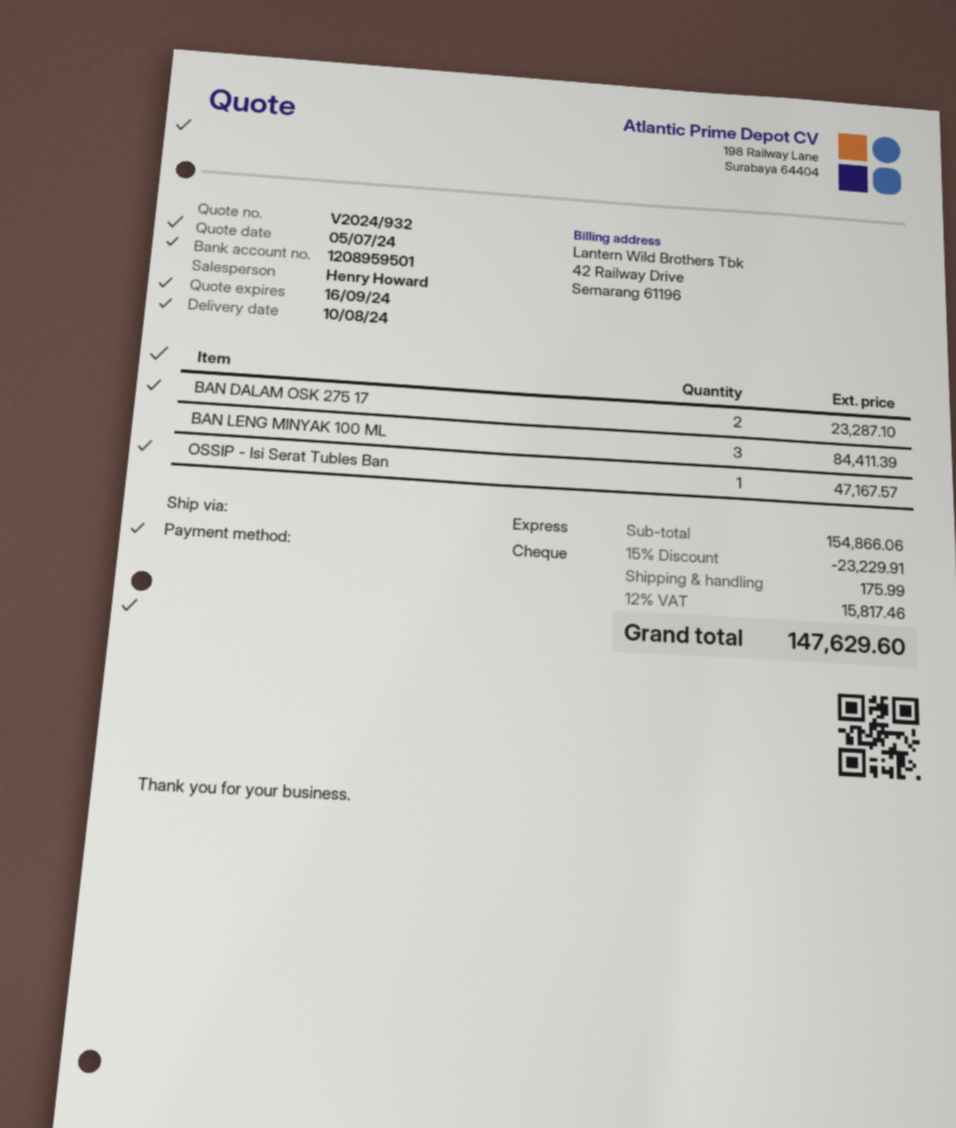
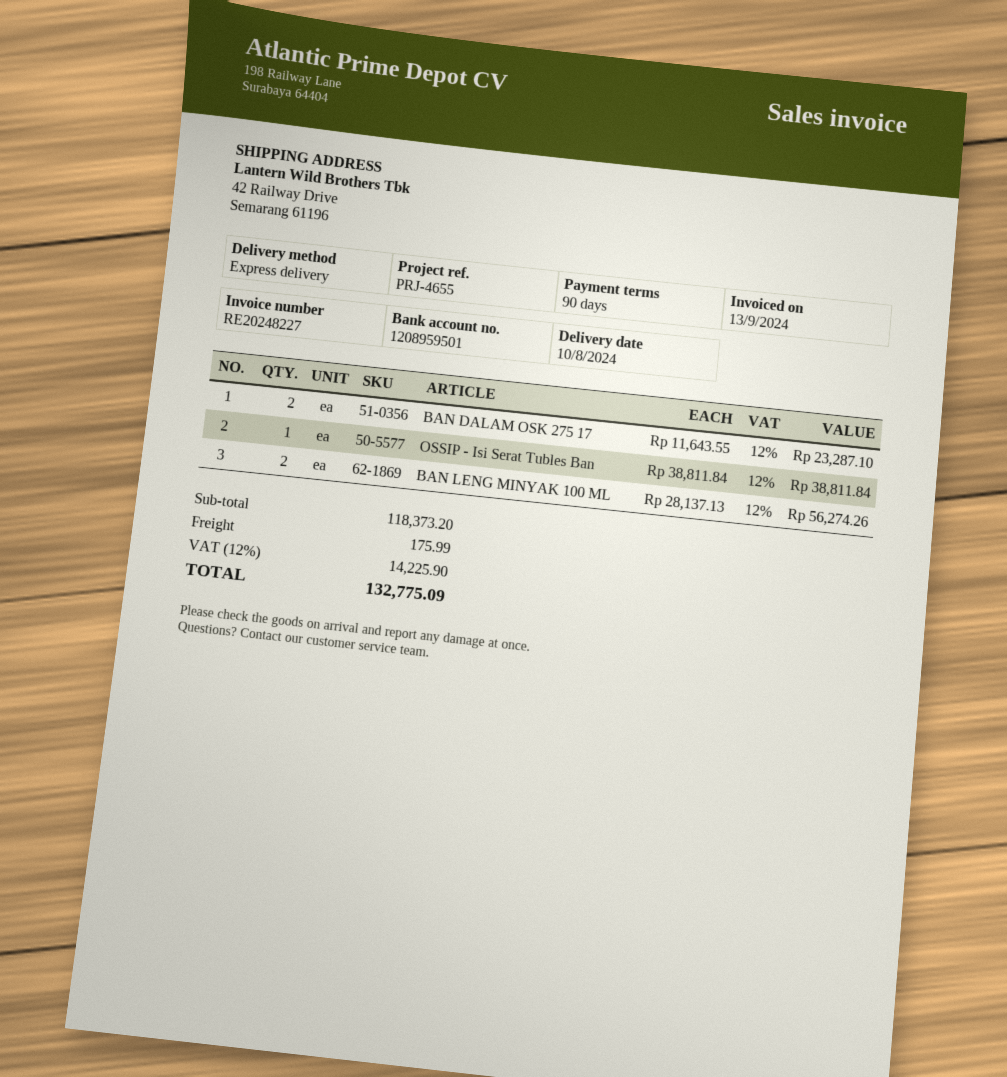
BAN LENG MINYAK 100 ML: 3 for 84411.39 -> 2 for 56274.26
OSSIP - Isi Serat Tubles Ban: 1 for 47167.57 -> 1 for 38811.84
subtotal: 154866.06 -> 118373.20
discount: 15% = 23229.91 -> none
tax: 12% = 15817.46 -> 12% = 14225.90
total: 147629.60 -> 132775.09

